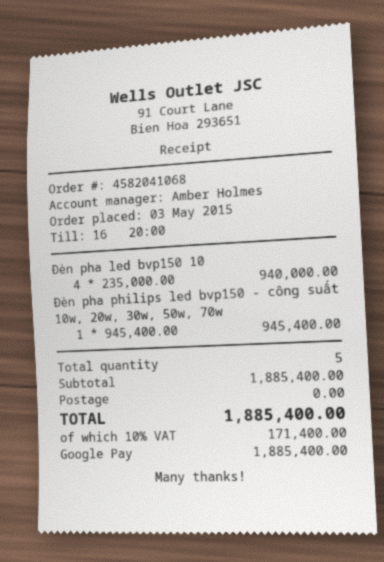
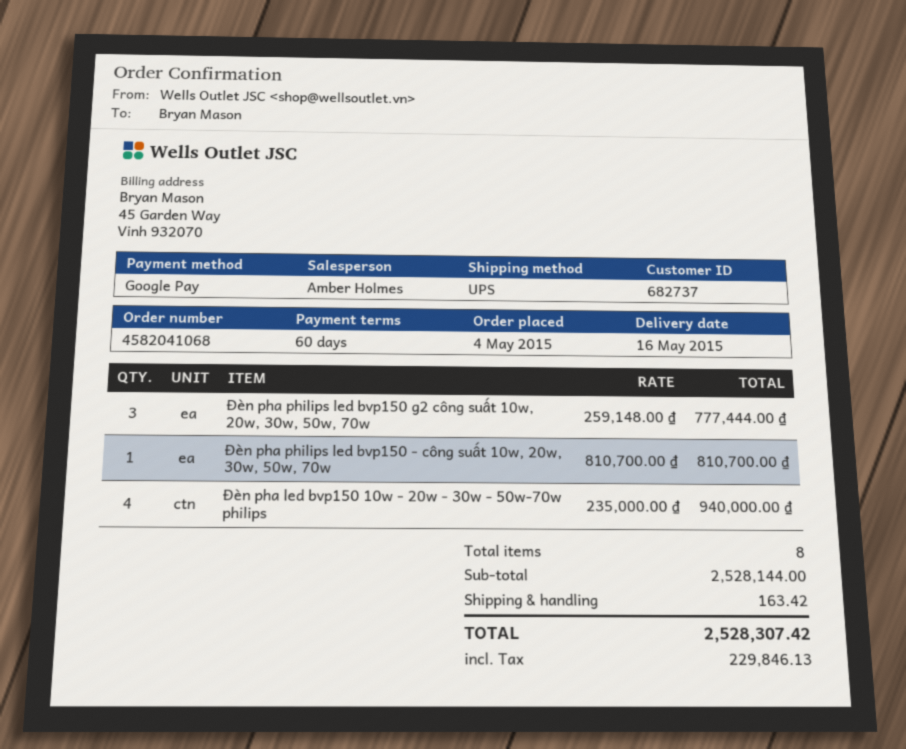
order date: 2015-05-03 -> 2015-05-04
Đèn pha philips led bvp150 - công suất 10w, 20w, 30w, 50w, 70w: 1 x 945400.00 = 945400.00 -> 1 x 810700.00 = 810700.00
Đèn pha philips led bvp150 g2 công suất 10w, 20w, 30w, 50w, 70w: none -> 3 x 259148.00 = 777444.00
total quantity: 5 -> 8
subtotal: 1885400.00 -> 2528144.00
shipping: 0.00 -> 163.42
tax: 171400.00 -> 229846.13
total: 1885400.00 -> 2528307.42

